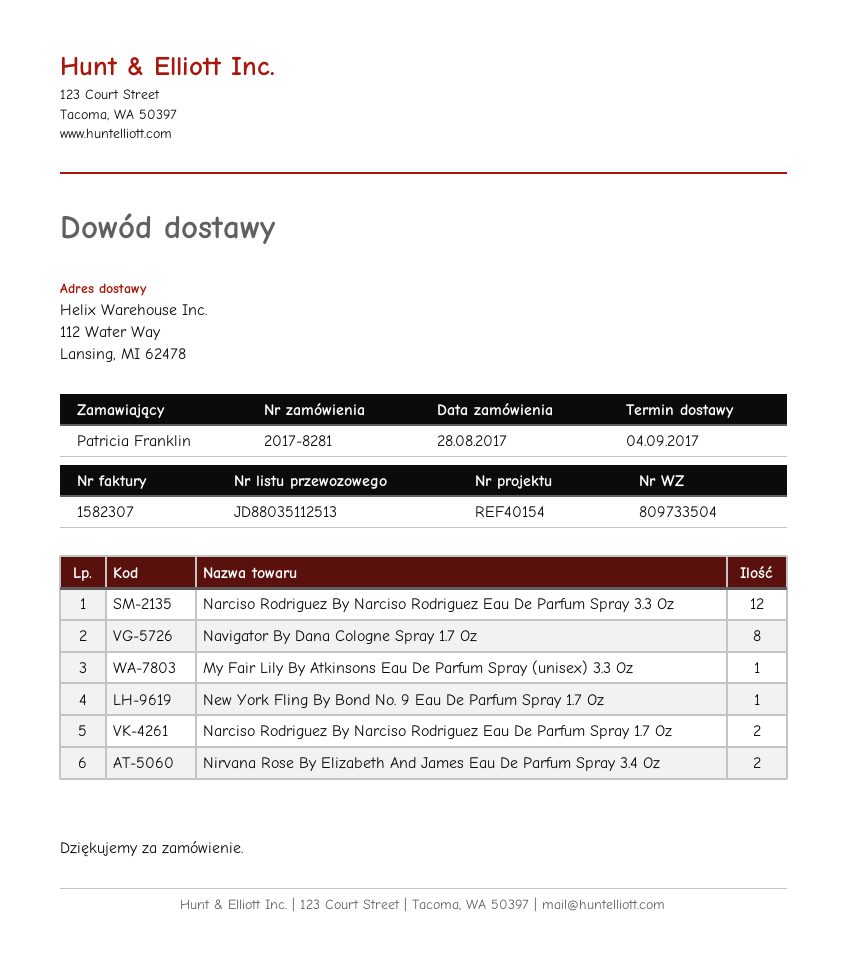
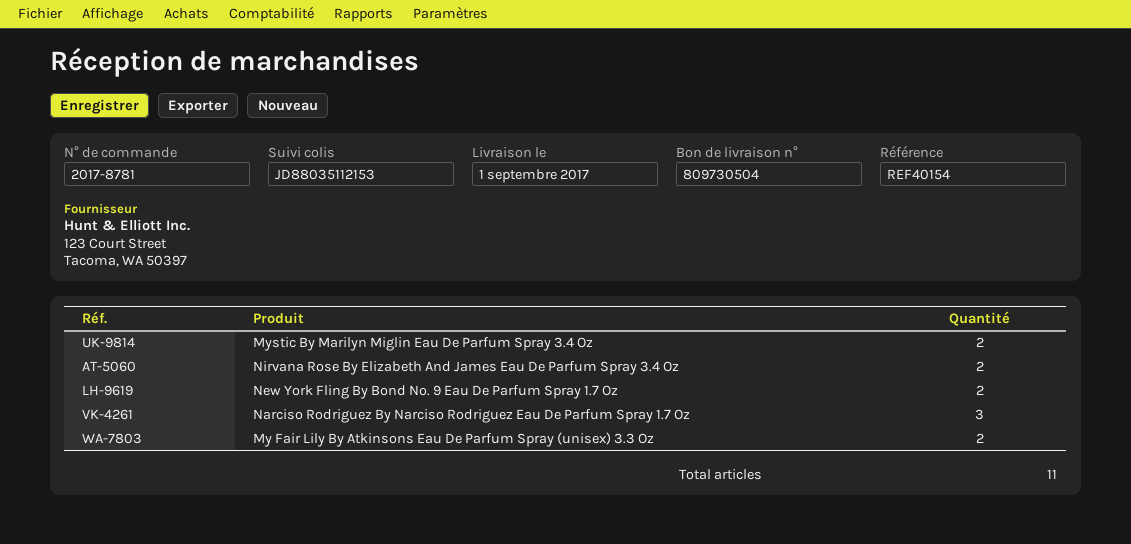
order number: 2017-8281 -> 2017-8781
delivery note number: 809733504 -> 809730504
delivery date: 2017-09-04 -> 2017-09-01
tracking number: JD88035112513 -> JD88035112153
Narciso Rodriguez By Narciso Rodriguez Eau De Parfum Spray 3.3 Oz: 12 -> none
Navigator By Dana Cologne Spray 1.7 Oz: 8 -> none
My Fair Lily By Atkinsons Eau De Parfum Spray (unisex) 3.3 Oz: 1 -> 2
New York Fling By Bond No. 9 Eau De Parfum Spray 1.7 Oz: 1 -> 2
Narciso Rodriguez By Narciso Rodriguez Eau De Parfum Spray 1.7 Oz: 2 -> 3
Mystic By Marilyn Miglin Eau De Parfum Spray 3.4 Oz: none -> 2

